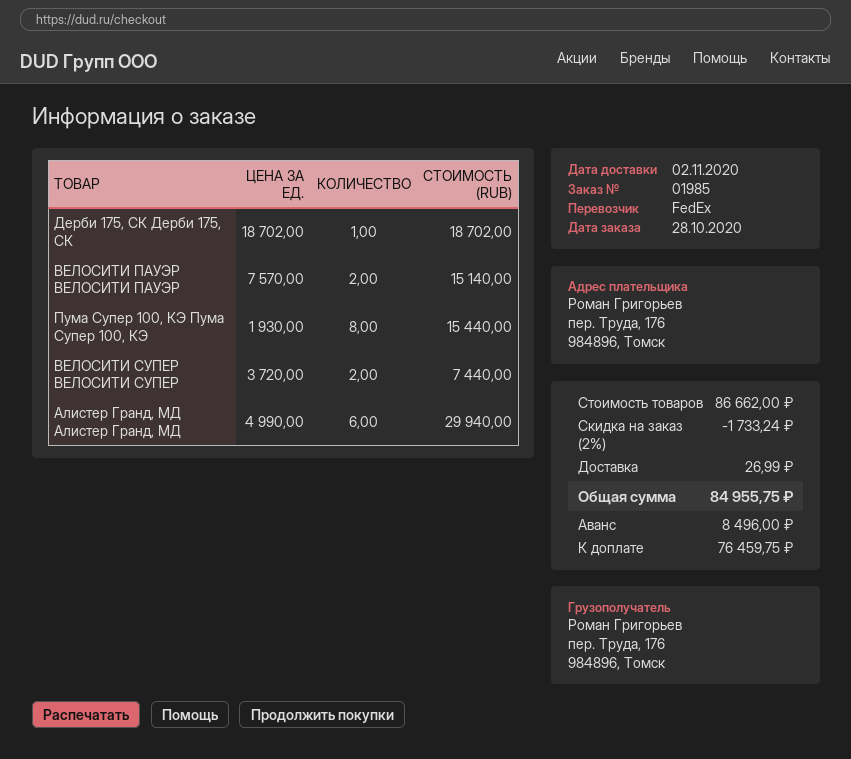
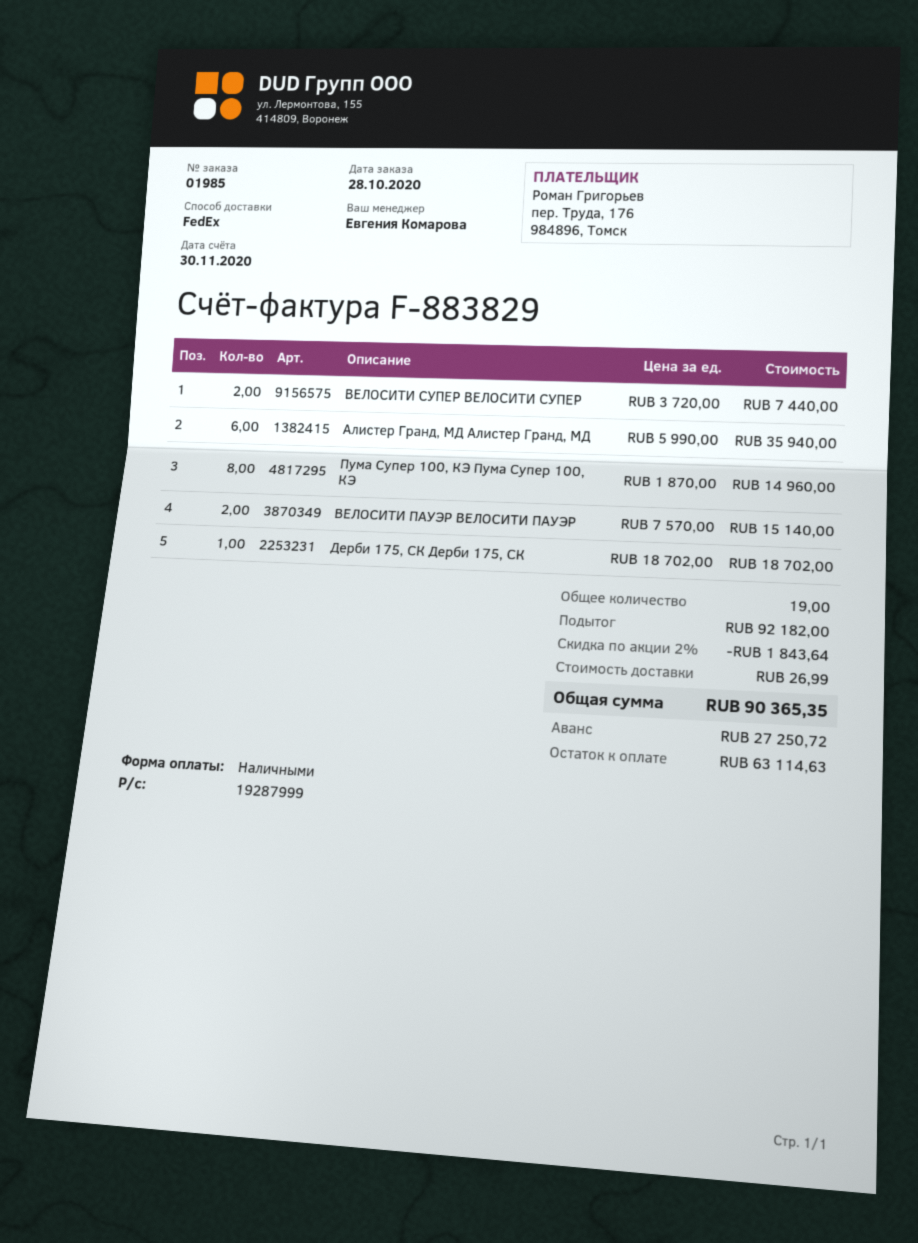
Пума Супер 100, КЭ Пума Супер 100, КЭ: 8 x 1930.00 = 15440.00 -> 8 x 1870.00 = 14960.00
Алистер Гранд, МД Алистер Гранд, МД: 6 x 4990.00 = 29940.00 -> 6 x 5990.00 = 35940.00
subtotal: 86662.00 -> 92182.00
discount: 2% = 1733.24 -> 2% = 1843.64
total: 84955.75 -> 90365.35
deposit: 8496.00 -> 27250.72
balance: 76459.75 -> 63114.63

